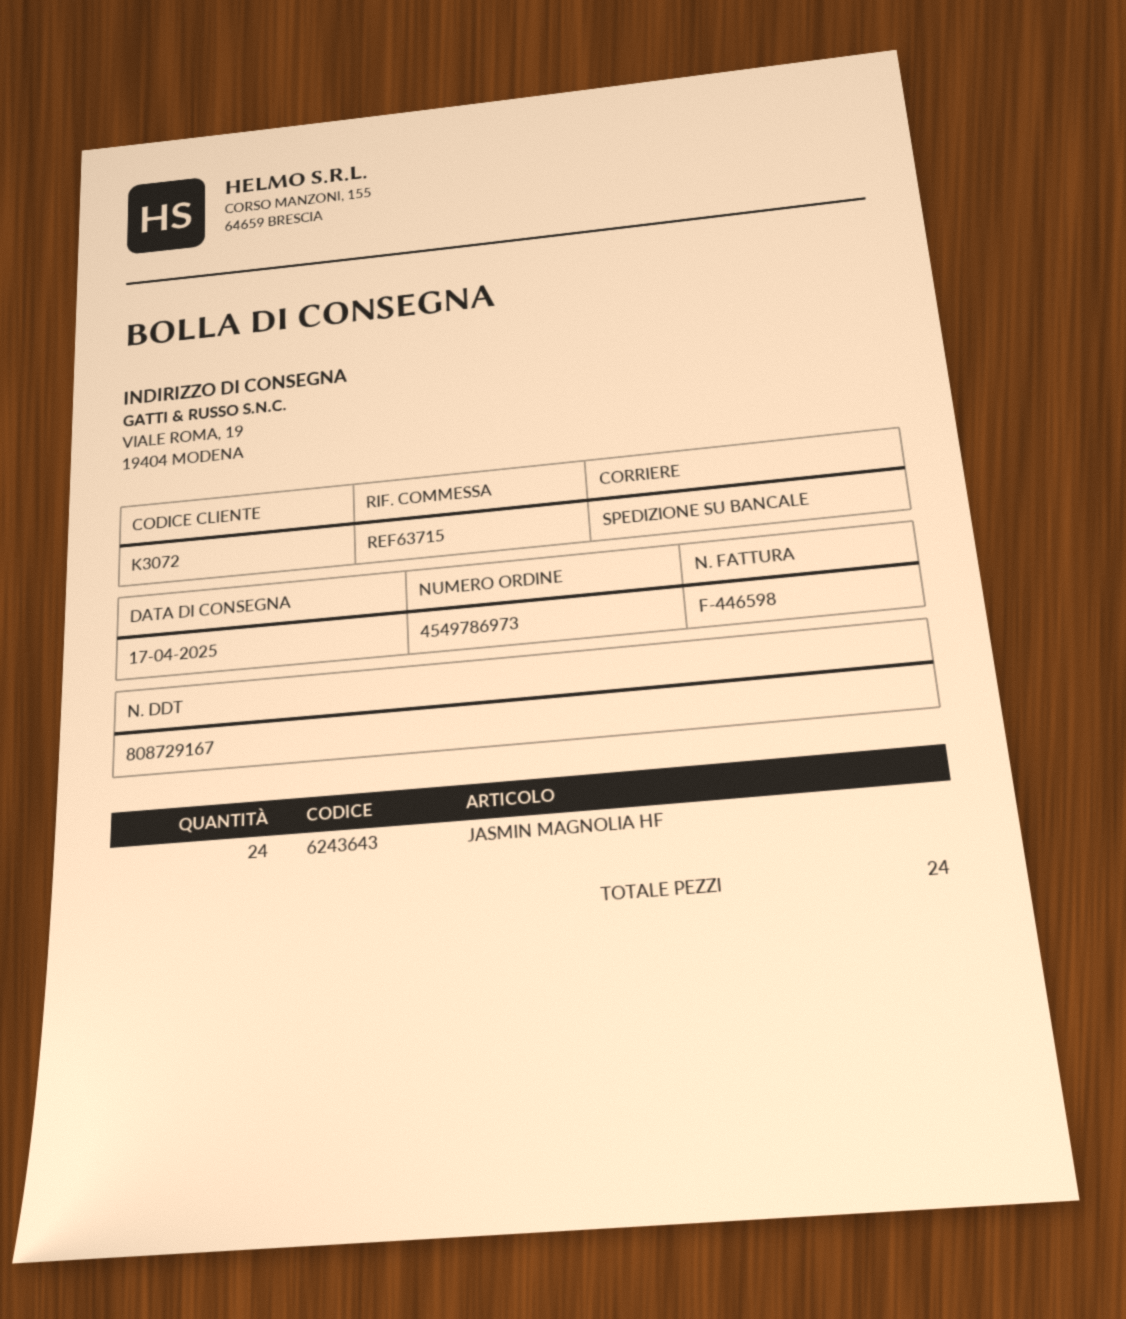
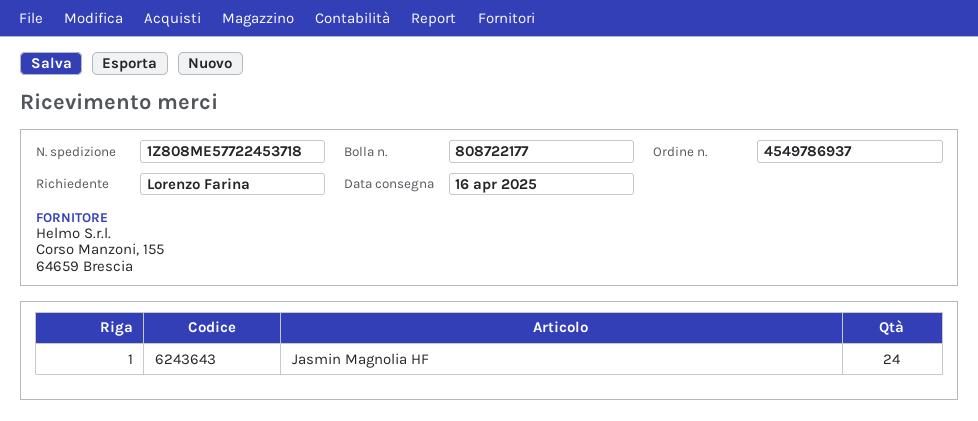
order number: 4549786973 -> 4549786937
delivery note number: 808729167 -> 808722177
delivery date: 2025-04-17 -> 2025-04-16

